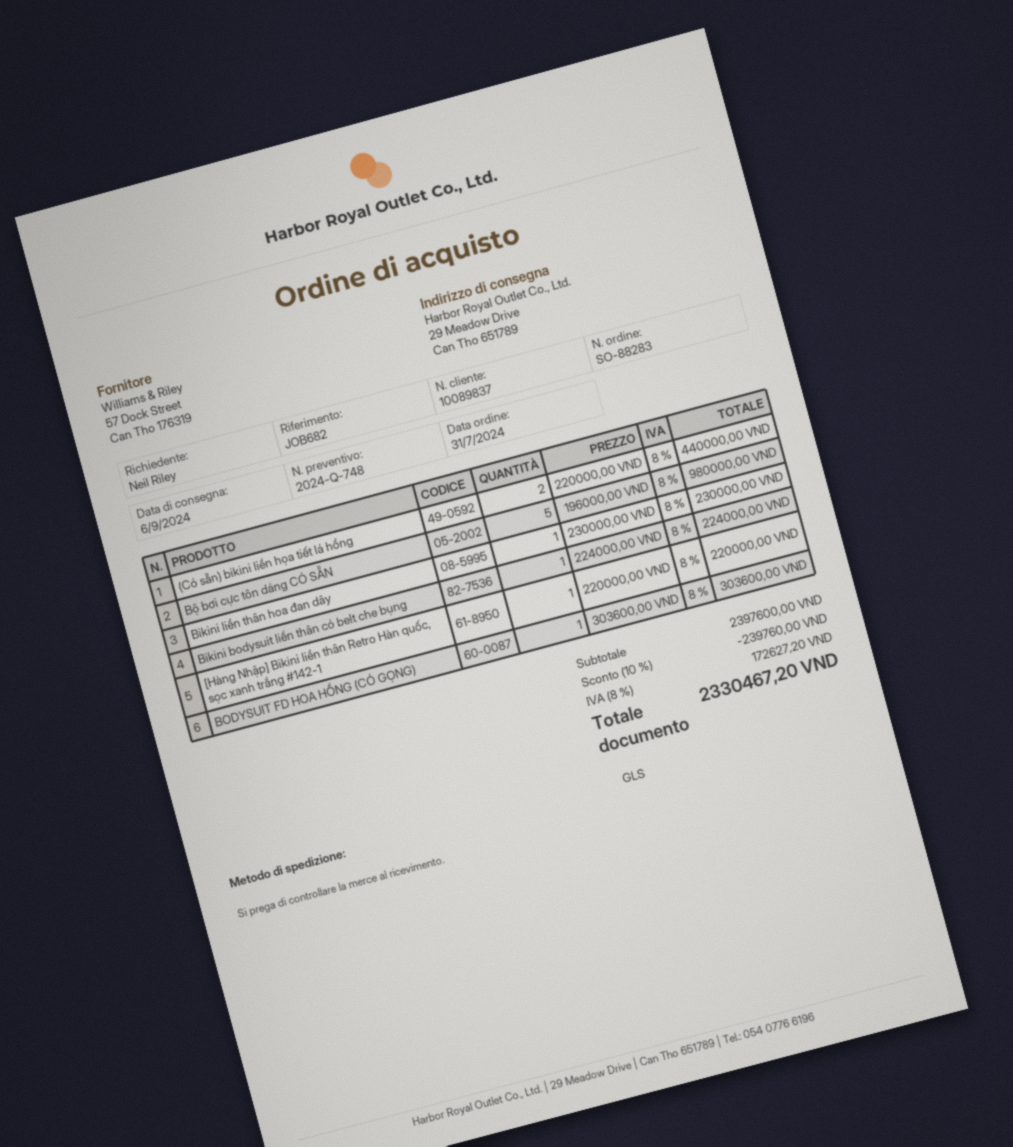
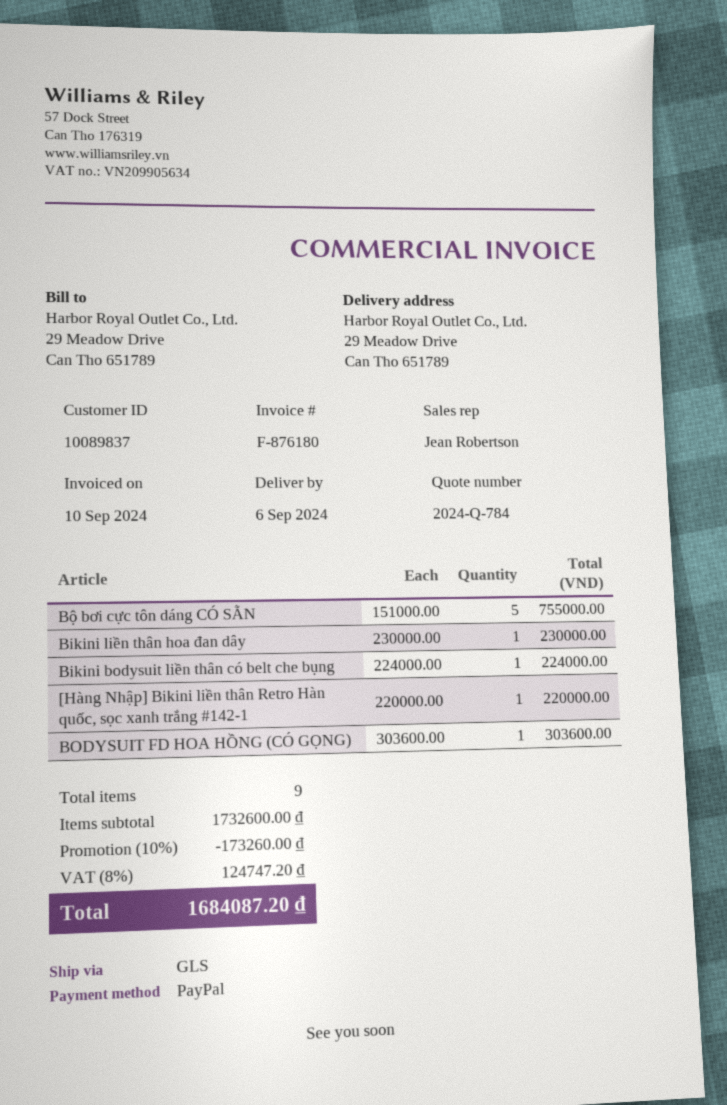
quote number: 2024-Q-748 -> 2024-Q-784
(Có sẵn) bikini liền họa tiết lá hồng: 2 x 220000.00 = 440000.00 -> none
Bộ bơi cực tôn dáng CÓ SẴN: 5 x 196000.00 = 980000.00 -> 5 x 151000.00 = 755000.00
subtotal: 2397600.00 -> 1732600.00
discount: 10% = 239760.00 -> 10% = 173260.00
tax: 8% = 172627.20 -> 8% = 124747.20
total: 2330467.20 -> 1684087.20

